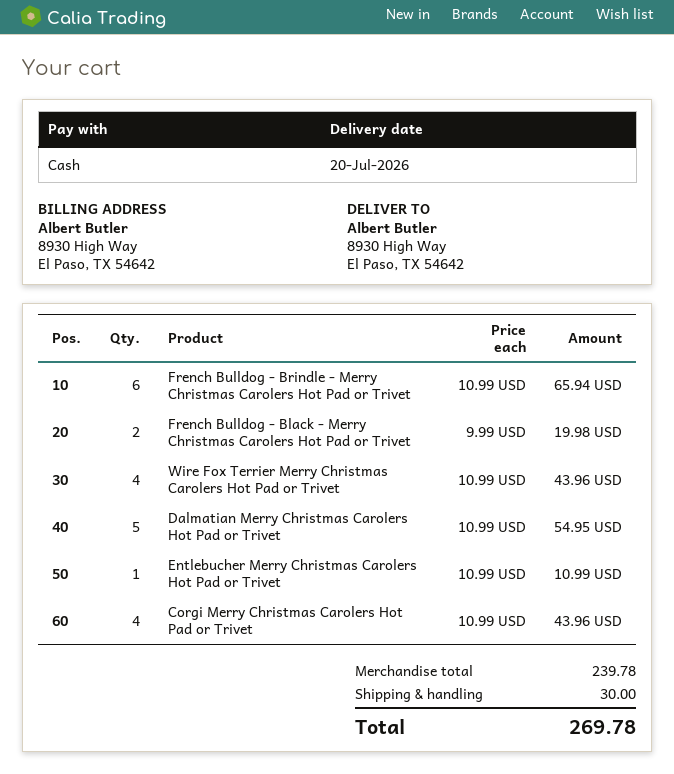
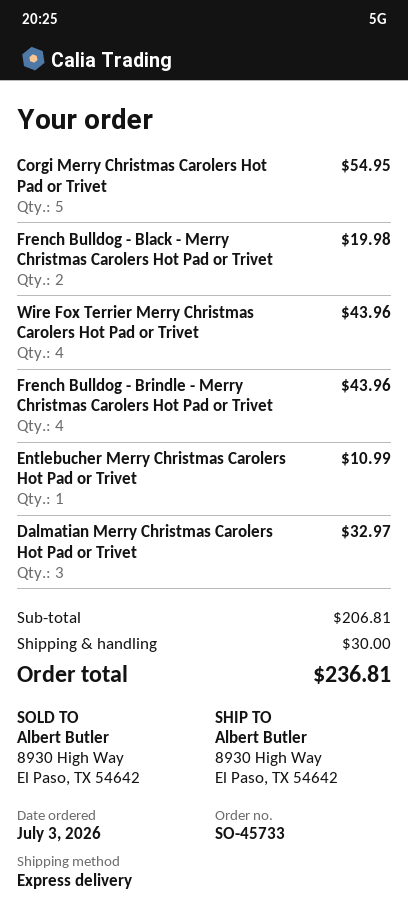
French Bulldog - Brindle - Merry Christmas Carolers Hot Pad or Trivet: 6 for 65.94 -> 4 for 43.96
Dalmatian Merry Christmas Carolers Hot Pad or Trivet: 5 for 54.95 -> 3 for 32.97
Corgi Merry Christmas Carolers Hot Pad or Trivet: 4 for 43.96 -> 5 for 54.95
subtotal: 239.78 -> 206.81
total: 269.78 -> 236.81

